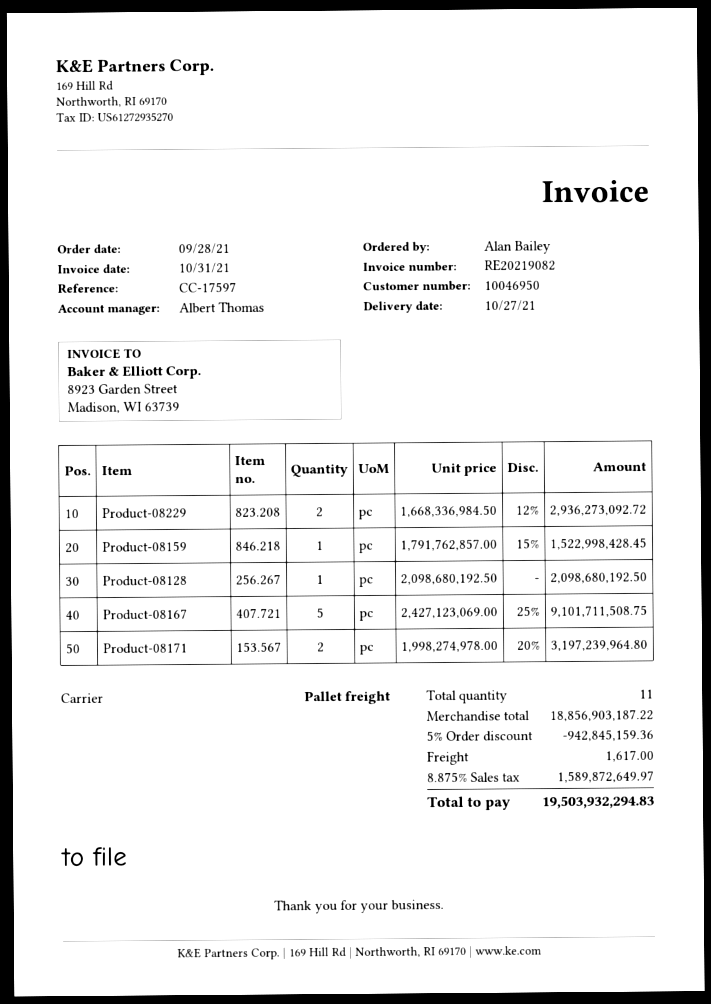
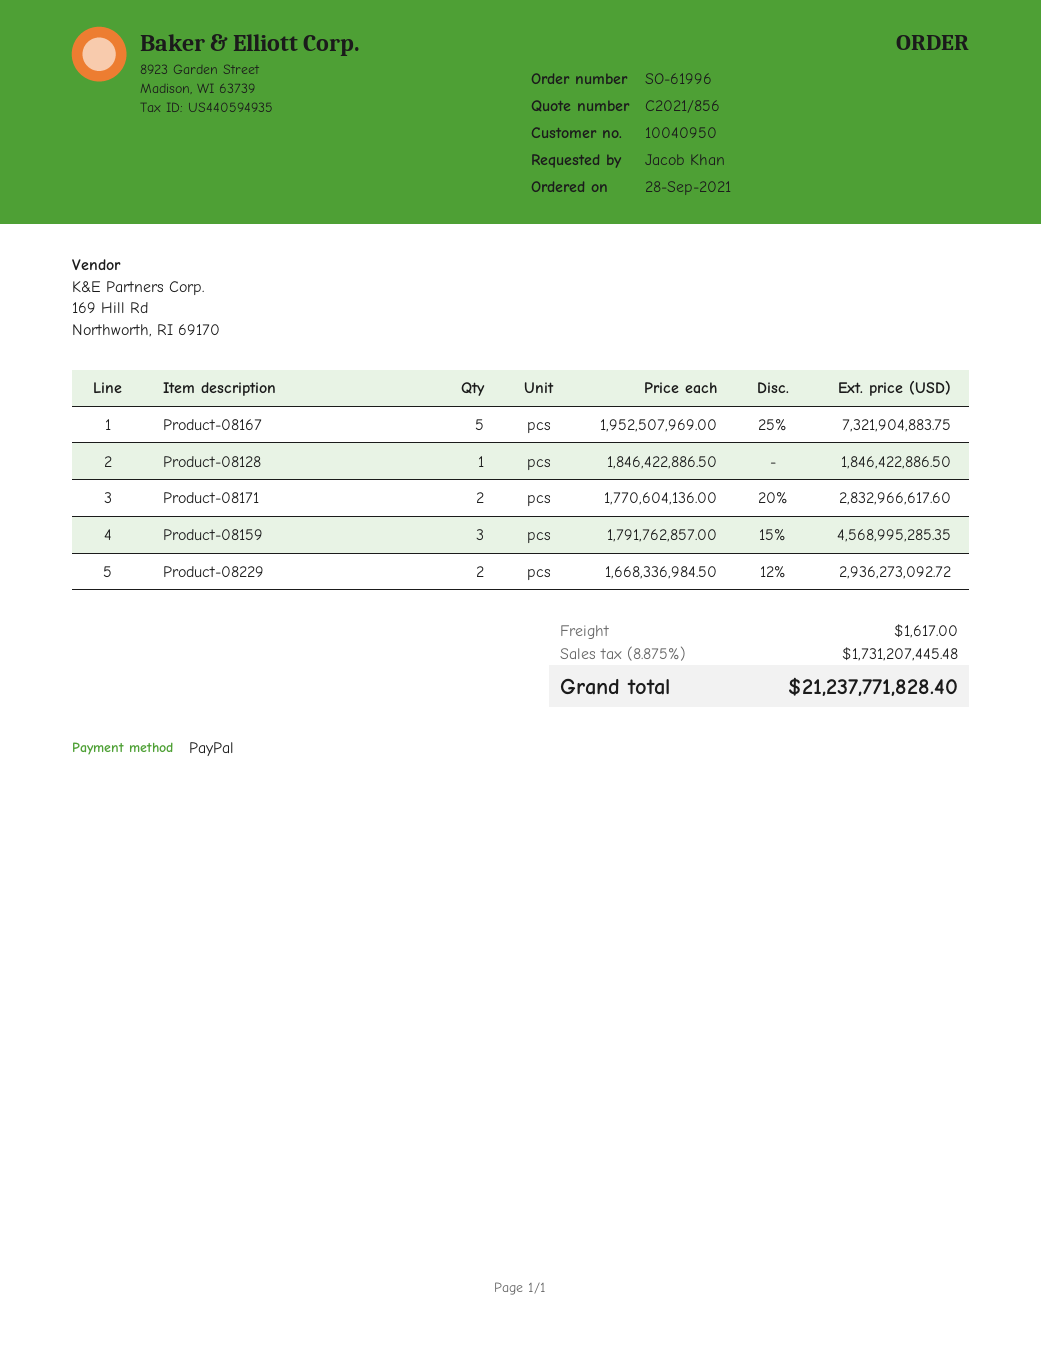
customer number: 10046950 -> 10040950
ordered by: Alan Bailey -> Jacob Khan
Product-08159: 1 x 1791762857.00 - 15% = 1522998428.45 -> 3 x 1791762857.00 - 15% = 4568995285.35
Product-08128: 1 x 2098680192.50 = 2098680192.50 -> 1 x 1846422886.50 = 1846422886.50
Product-08167: 5 x 2427123069.00 - 25% = 9101711508.75 -> 5 x 1952507969.00 - 25% = 7321904883.75
Product-08171: 2 x 1998274978.00 - 20% = 3197239964.80 -> 2 x 1770604136.00 - 20% = 2832966617.60
discount: 5% = 942845159.36 -> none
tax: 8.875% = 1589872649.97 -> 8.875% = 1731207445.48
total: 19503932294.83 -> 21237771828.40

